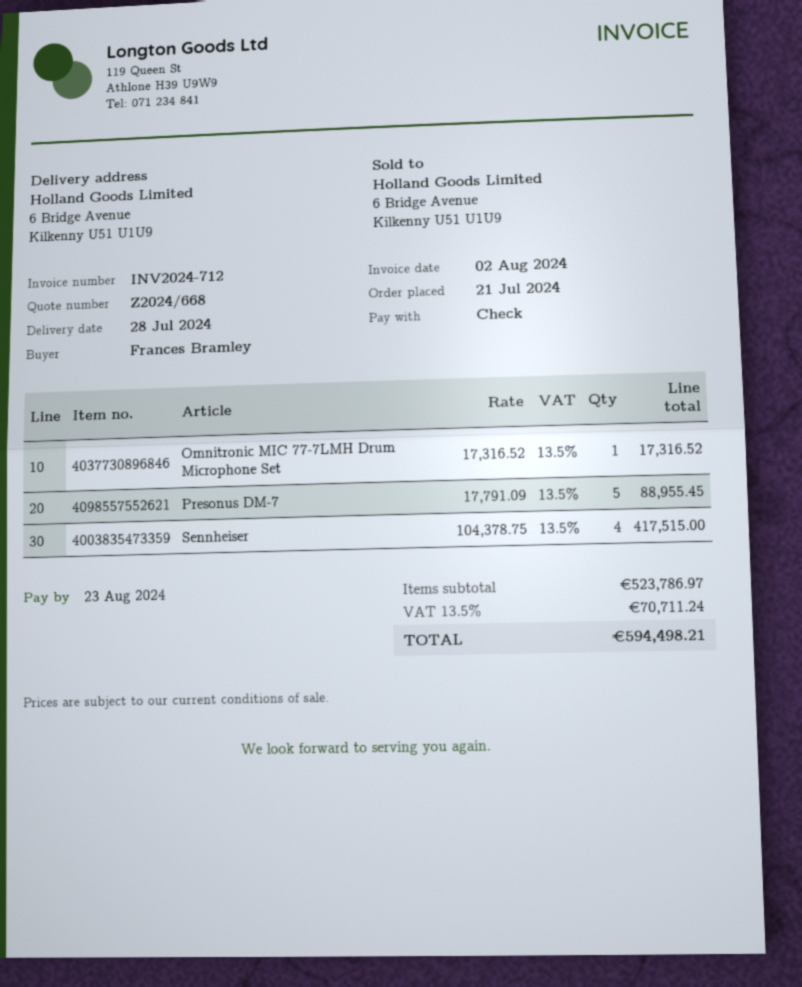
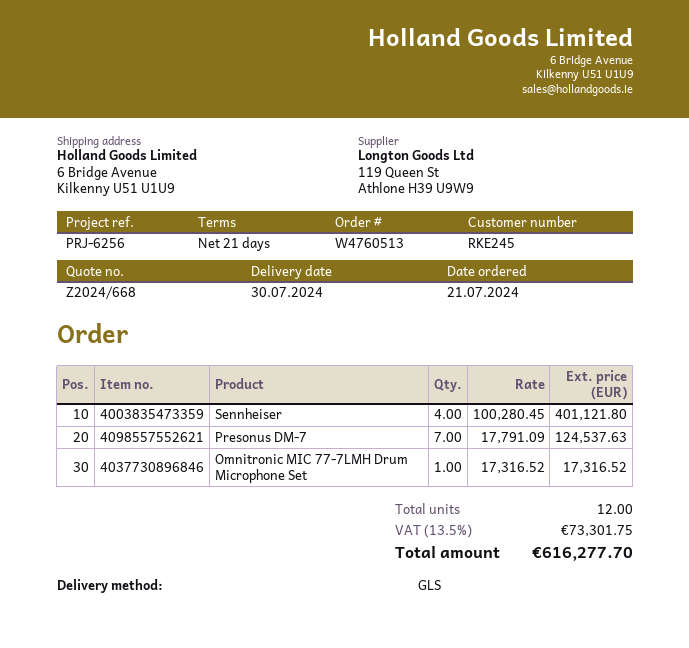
delivery date: 2024-07-28 -> 2024-07-30
Presonus DM-7: 5 x 17791.09 = 88955.45 -> 7 x 17791.09 = 124537.63
Sennheiser: 4 x 104378.75 = 417515.00 -> 4 x 100280.45 = 401121.80
tax: 13.5% = 70711.24 -> 13.5% = 73301.75
total: 594498.21 -> 616277.70

